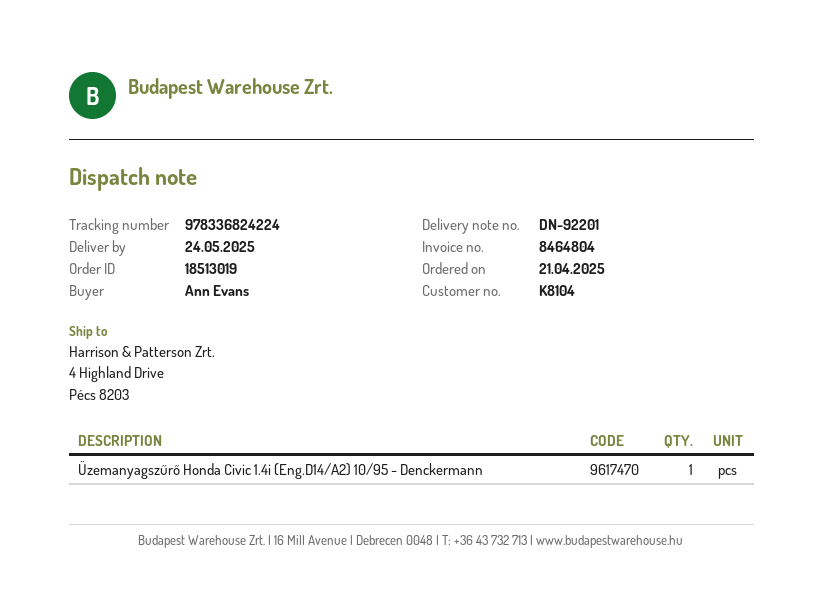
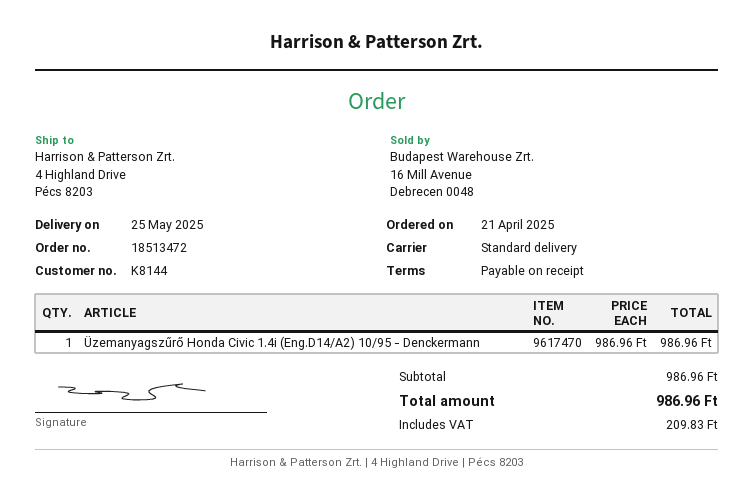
order number: 18513019 -> 18513472
delivery date: 2025-05-24 -> 2025-05-25
customer number: K8104 -> K8144

